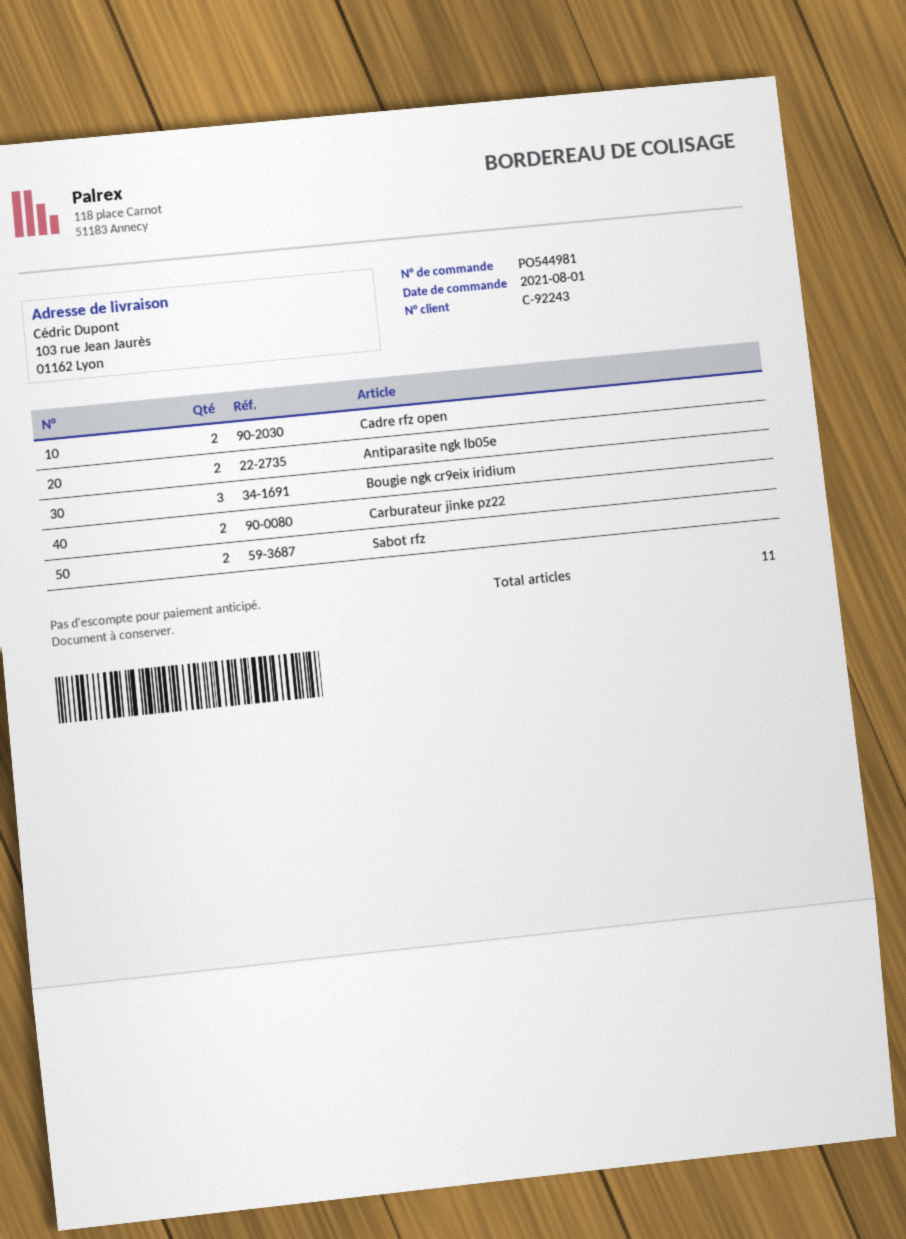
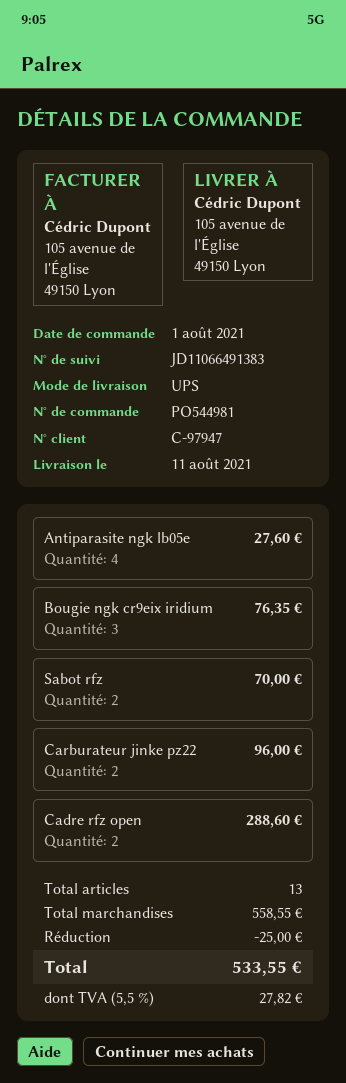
customer number: C-92243 -> C-97947
ship to: 103 rue Jean Jaurès, 01162 Lyon -> 105 avenue de l'Église, 49150 Lyon
Antiparasite ngk lb05e: 2 -> 4
total quantity: 11 -> 13

